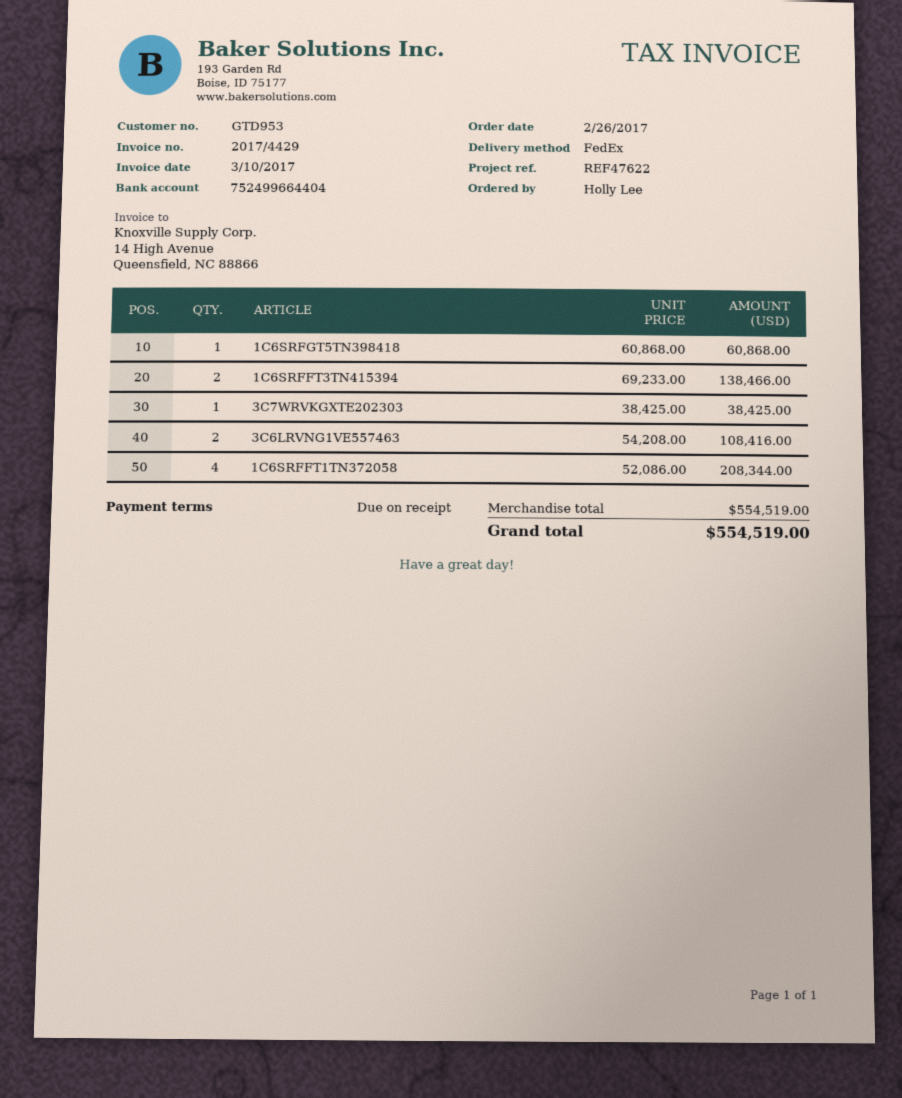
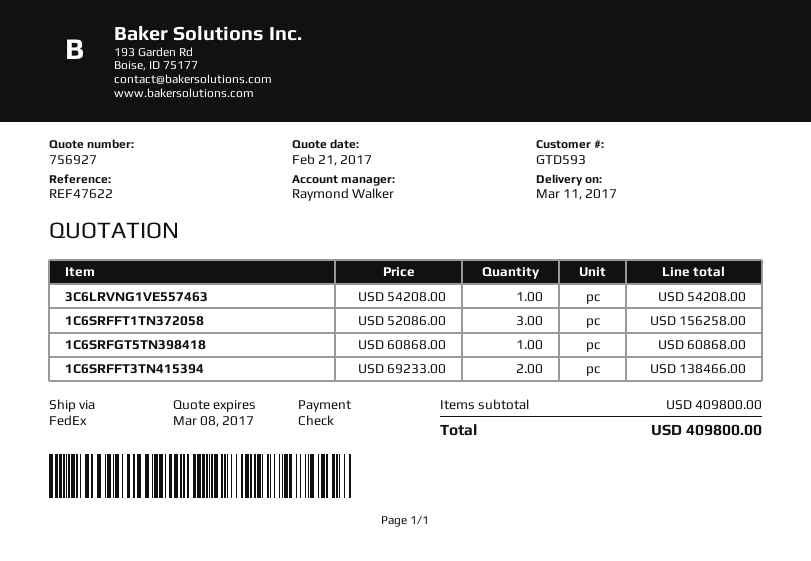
customer number: GTD953 -> GTD593
3C7WRVKGXTE202303: 1 x 38425.00 = 38425.00 -> none
3C6LRVNG1VE557463: 2 x 54208.00 = 108416.00 -> 1 x 54208.00 = 54208.00
1C6SRFFT1TN372058: 4 x 52086.00 = 208344.00 -> 3 x 52086.00 = 156258.00
subtotal: 554519.00 -> 409800.00
total: 554519.00 -> 409800.00

